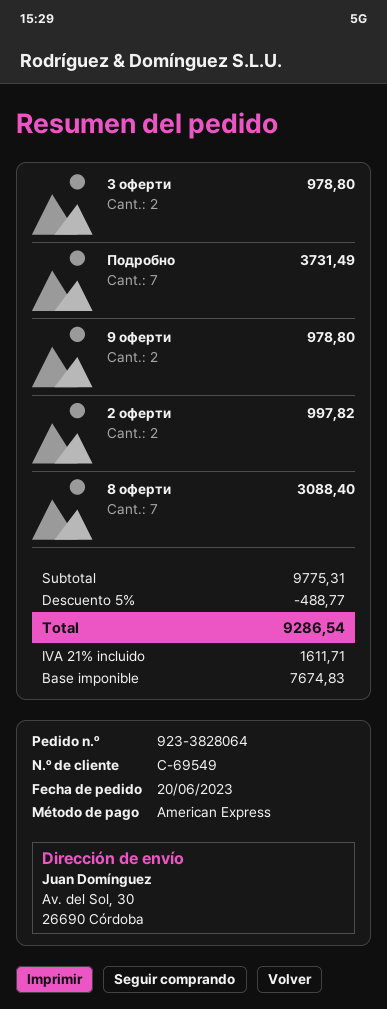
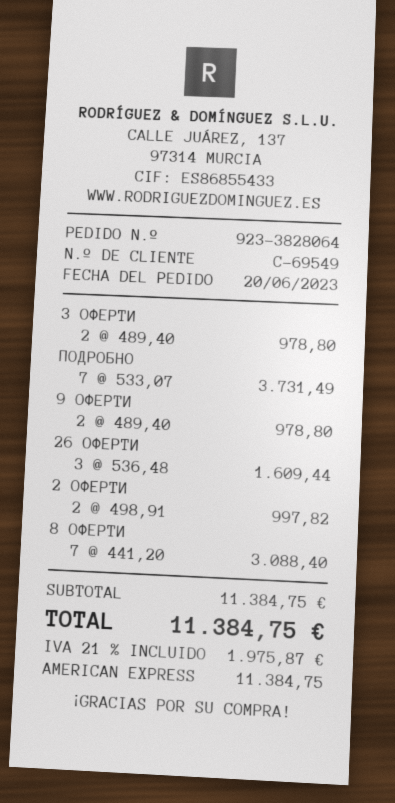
26 ОФЕРТИ: none -> 3 for 1609.44
subtotal: 9775.31 -> 11384.75
discount: 5% = 488.77 -> none
tax: 21% = 1611.71 -> 21% = 1975.87
total: 9286.54 -> 11384.75

